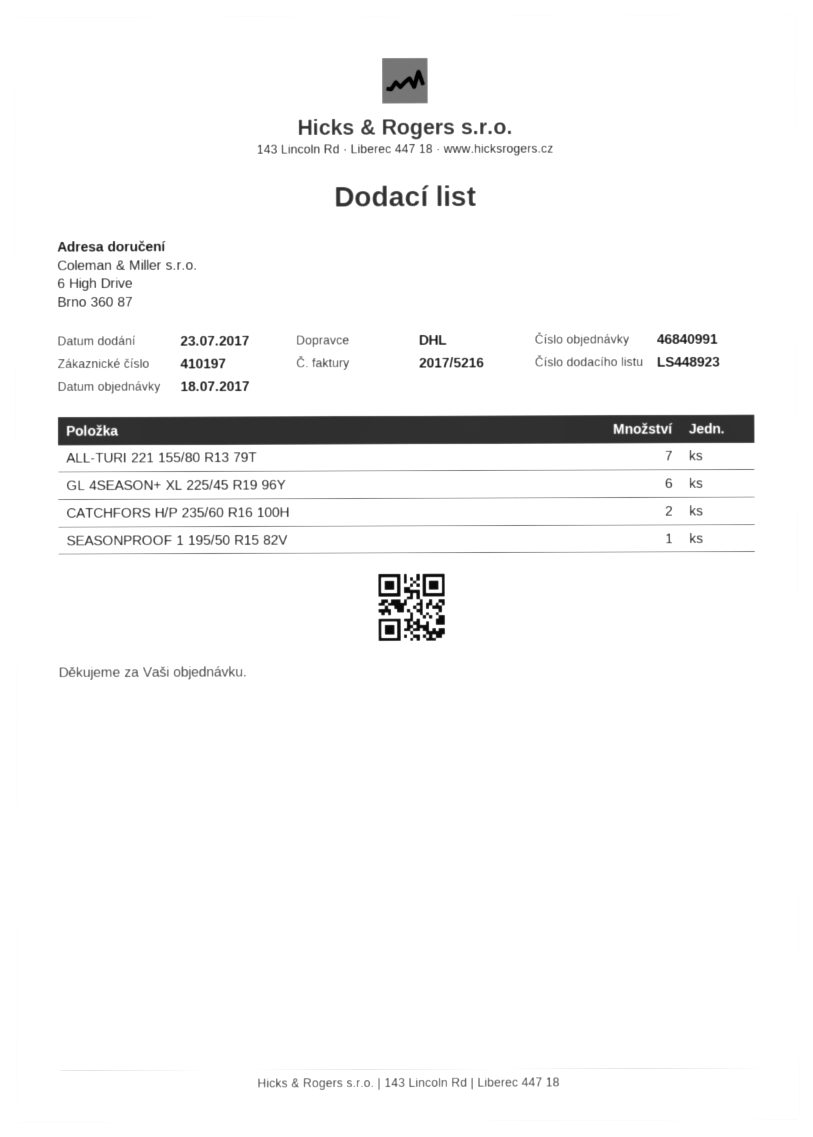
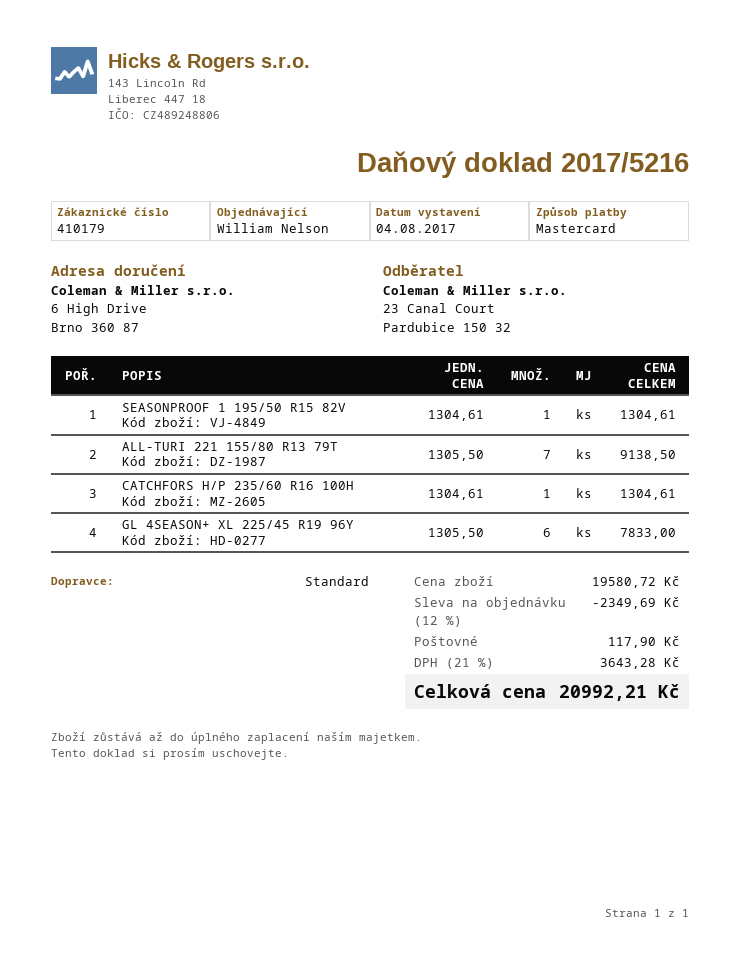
customer number: 410197 -> 410179
shipping method: DHL -> standard
CATCHFORS H/P 235/60 R16 100H: 2 -> 1

